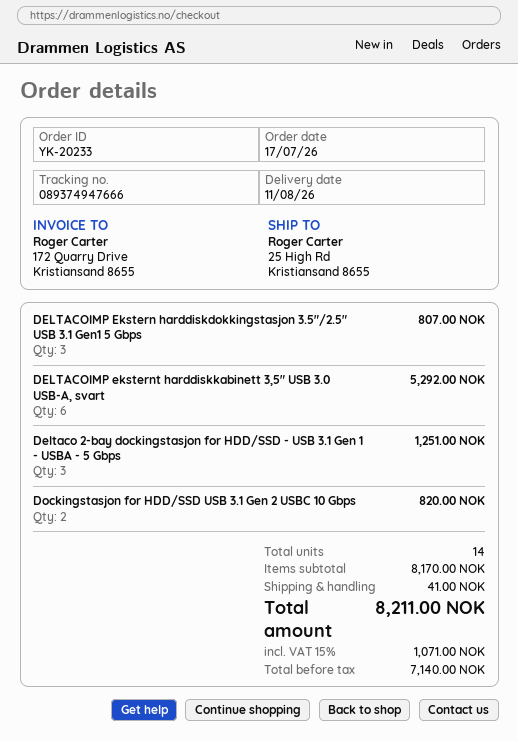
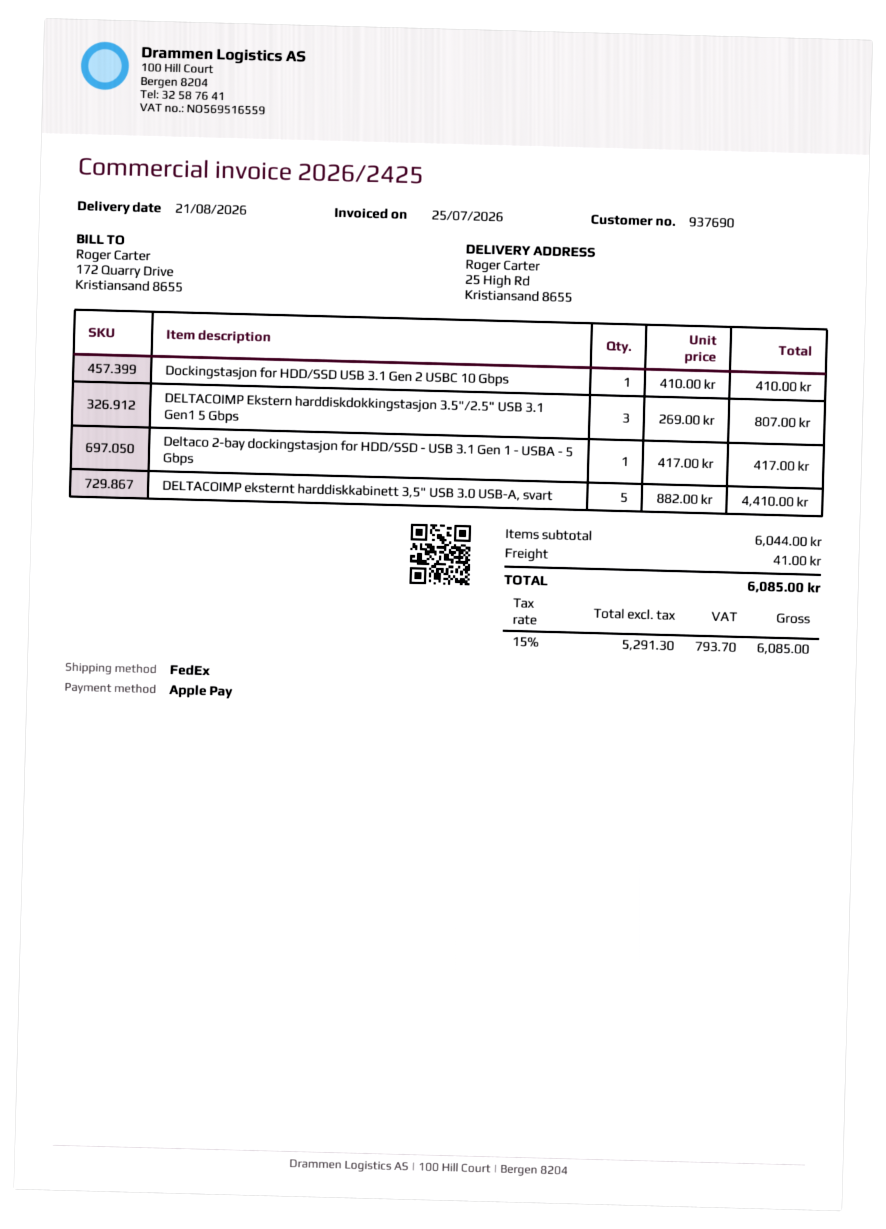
delivery date: 2026-08-11 -> 2026-08-21
DELTACOIMP eksternt harddiskkabinett 3,5" USB 3.0 USB-A, svart: 6 for 5292.00 -> 5 for 4410.00
Deltaco 2-bay dockingstasjon for HDD/SSD - USB 3.1 Gen 1 - USBA - 5 Gbps: 3 for 1251.00 -> 1 for 417.00
Dockingstasjon for HDD/SSD USB 3.1 Gen 2 USBC 10 Gbps: 2 for 820.00 -> 1 for 410.00
subtotal: 8170.00 -> 6044.00
net: 7140.00 -> 5291.30
tax: 15% = 1071.00 -> 15% = 793.70
total: 8211.00 -> 6085.00

